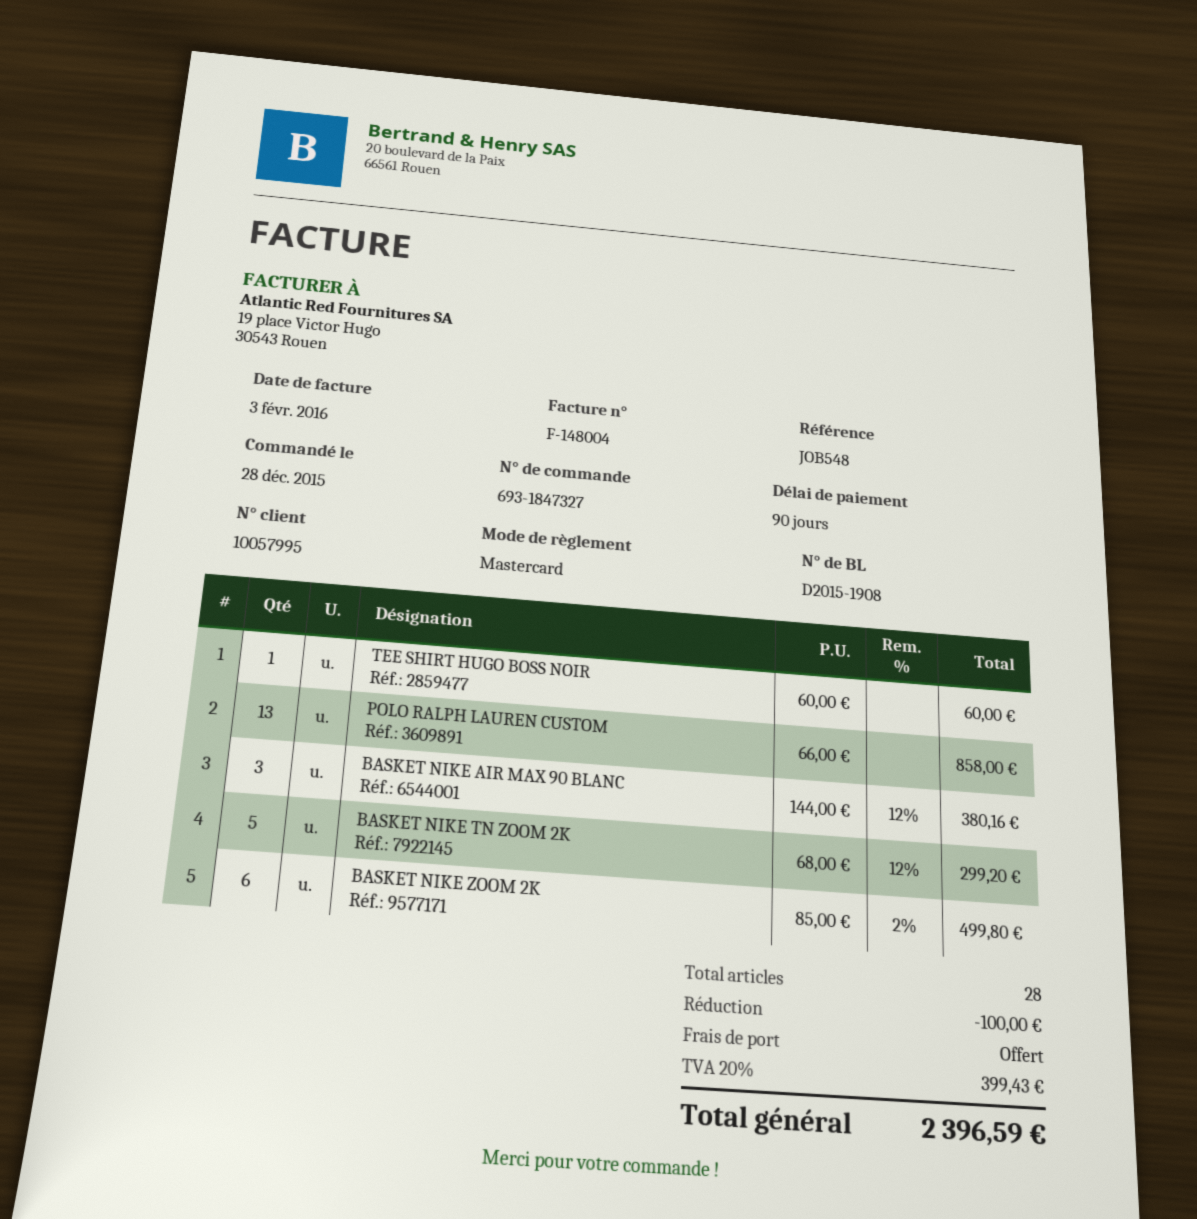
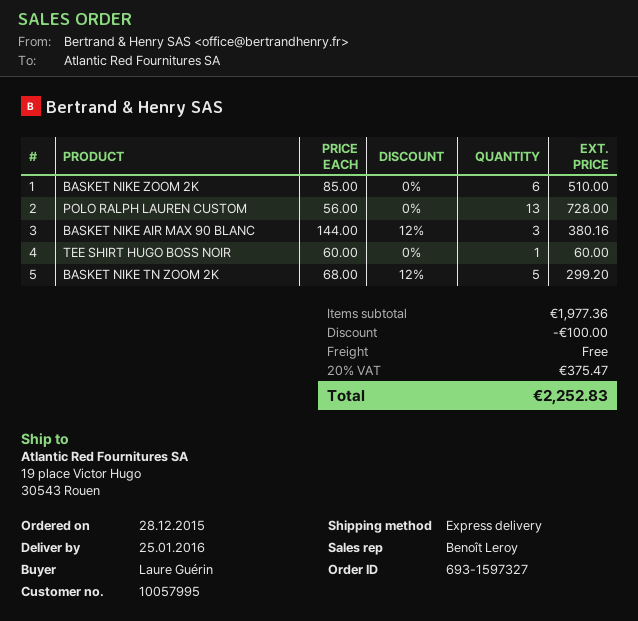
order number: 693-1847327 -> 693-1597327
POLO RALPH LAUREN CUSTOM: 13 x 66.00 = 858.00 -> 13 x 56.00 = 728.00
BASKET NIKE ZOOM 2K: 6 x 85.00 - 2% = 499.80 -> 6 x 85.00 = 510.00
tax: 20% = 399.43 -> 20% = 375.47
total: 2396.59 -> 2252.83

